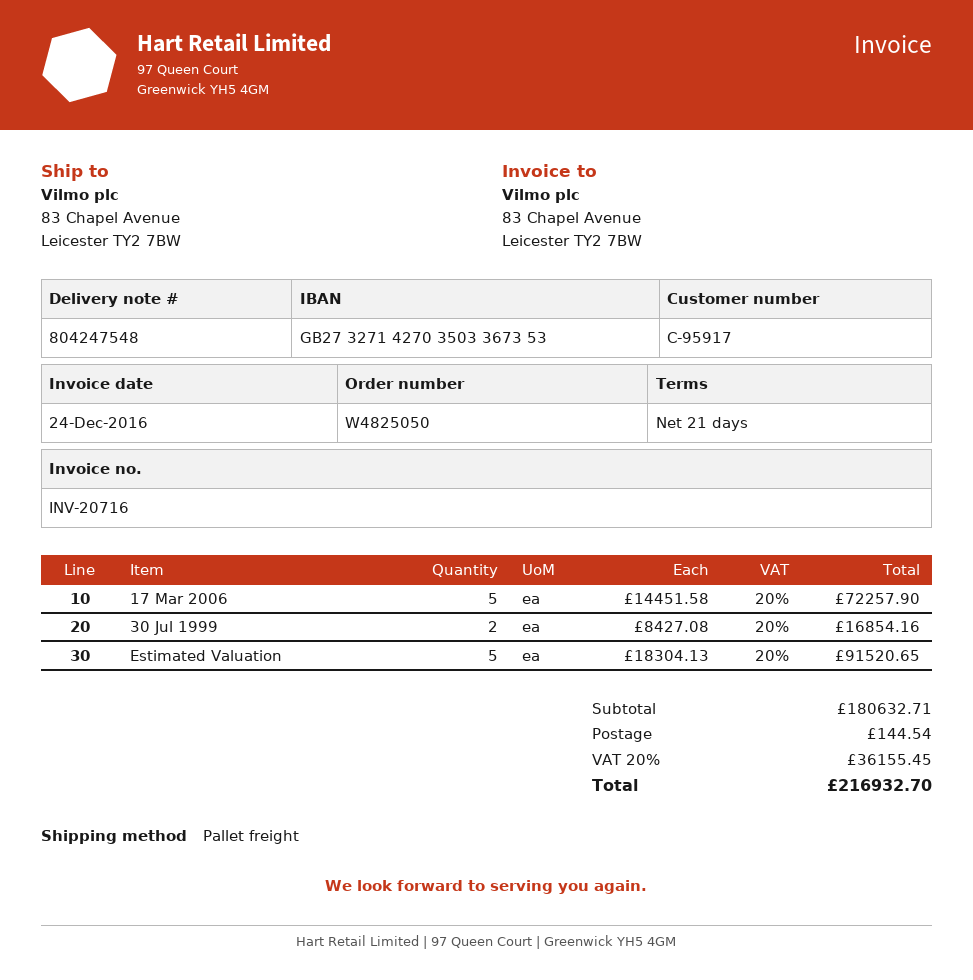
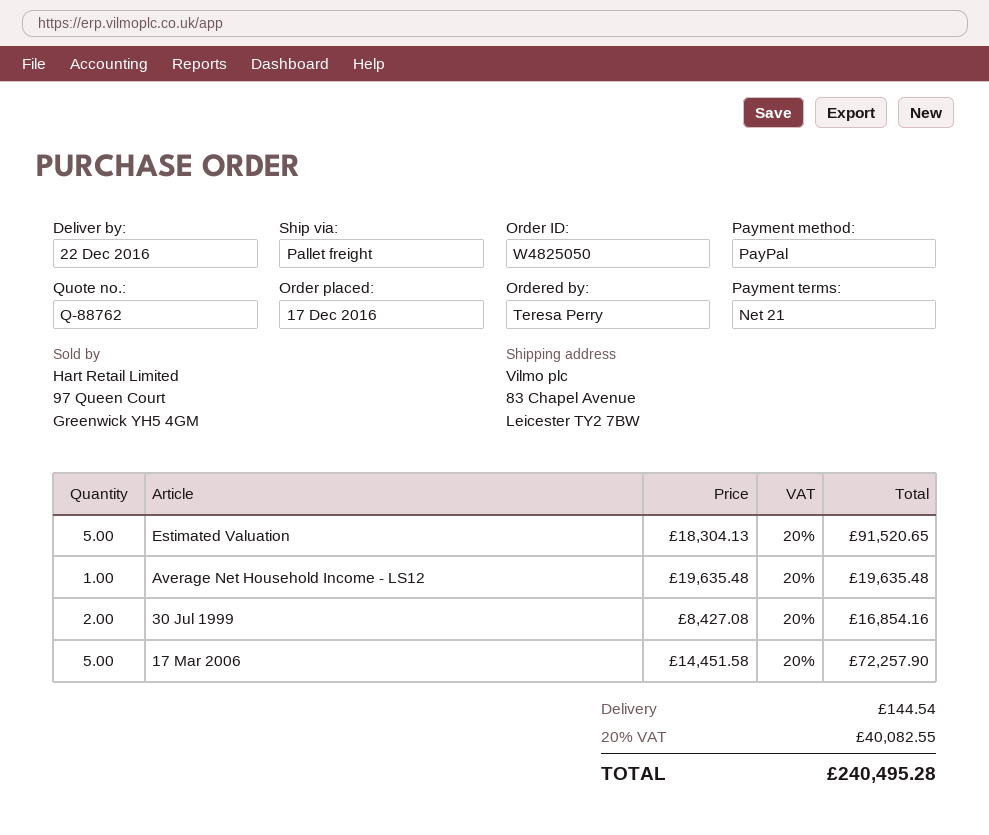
Average Net Household Income - LS12: none -> 1 x 19635.48 = 19635.48
tax: 20% = 36155.45 -> 20% = 40082.55
total: 216932.70 -> 240495.28

